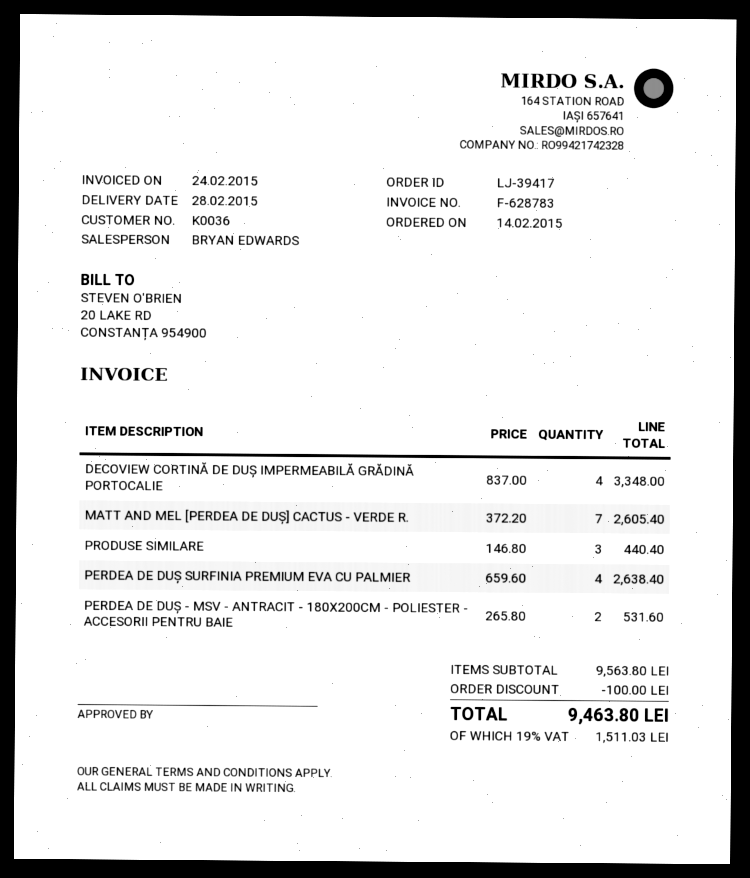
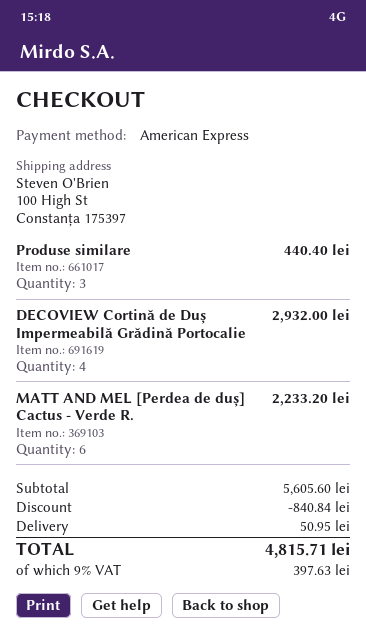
DECOVIEW CORTINĂ DE DUȘ IMPERMEABILĂ GRĂDINĂ PORTOCALIE: 4 for 3348.00 -> 4 for 2932.00
MATT AND MEL [PERDEA DE DUȘ] CACTUS - VERDE R.: 7 for 2605.40 -> 6 for 2233.20
PERDEA DE DUȘ SURFINIA PREMIUM EVA CU PALMIER: 4 for 2638.40 -> none
PERDEA DE DUȘ - MSV - ANTRACIT - 180X200CM - POLIESTER - ACCESORII PENTRU BAIE: 2 for 531.60 -> none
subtotal: 9563.80 -> 5605.60
discount: 100.00 -> 840.84
shipping: none -> 50.95
tax: 19% = 1511.03 -> 9% = 397.63
total: 9463.80 -> 4815.71

